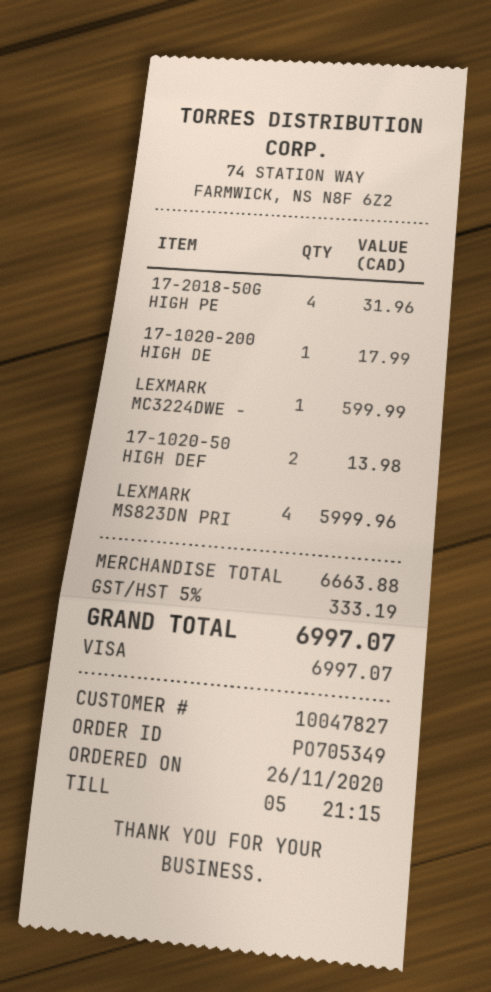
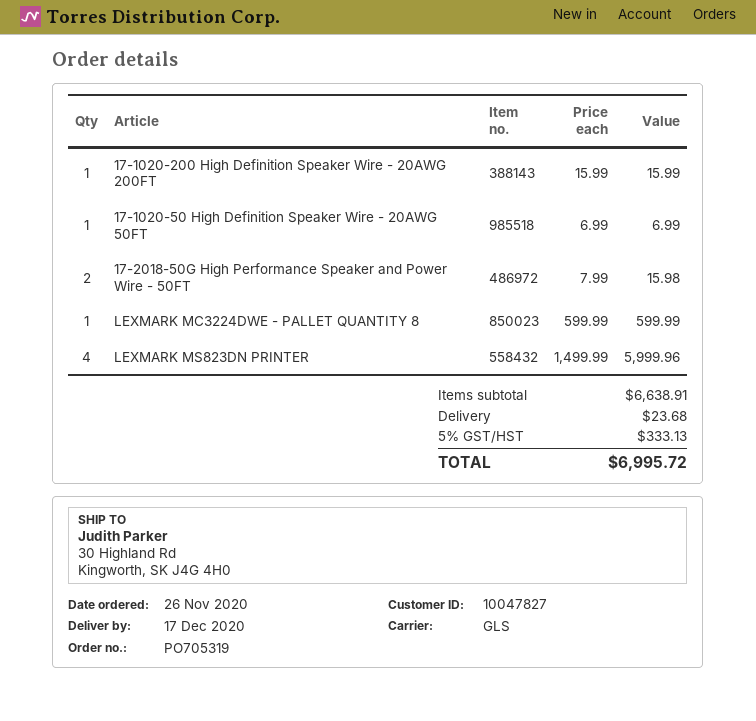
order number: PO705349 -> PO705319
17-2018-50G HIGH PE: 4 for 31.96 -> 2 for 15.98
17-1020-200 HIGH DE: 1 for 17.99 -> 1 for 15.99
17-1020-50 HIGH DEF: 2 for 13.98 -> 1 for 6.99
subtotal: 6663.88 -> 6638.91
shipping: none -> 23.68
tax: 5% = 333.19 -> 5% = 333.13
total: 6997.07 -> 6995.72

